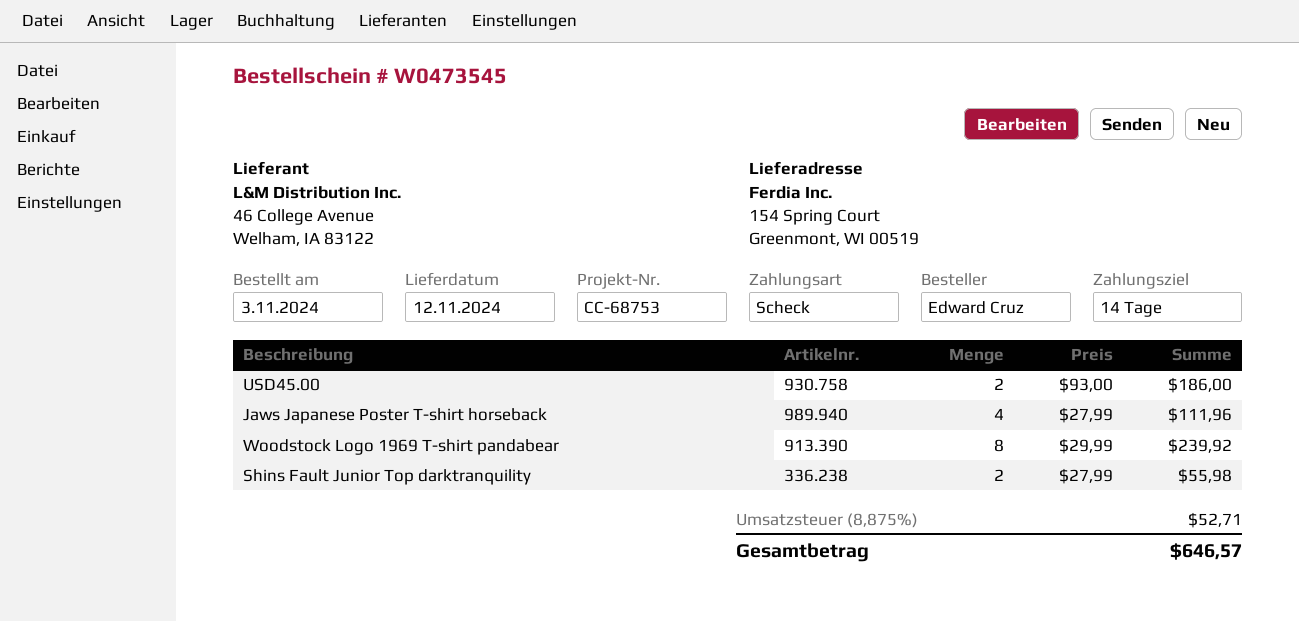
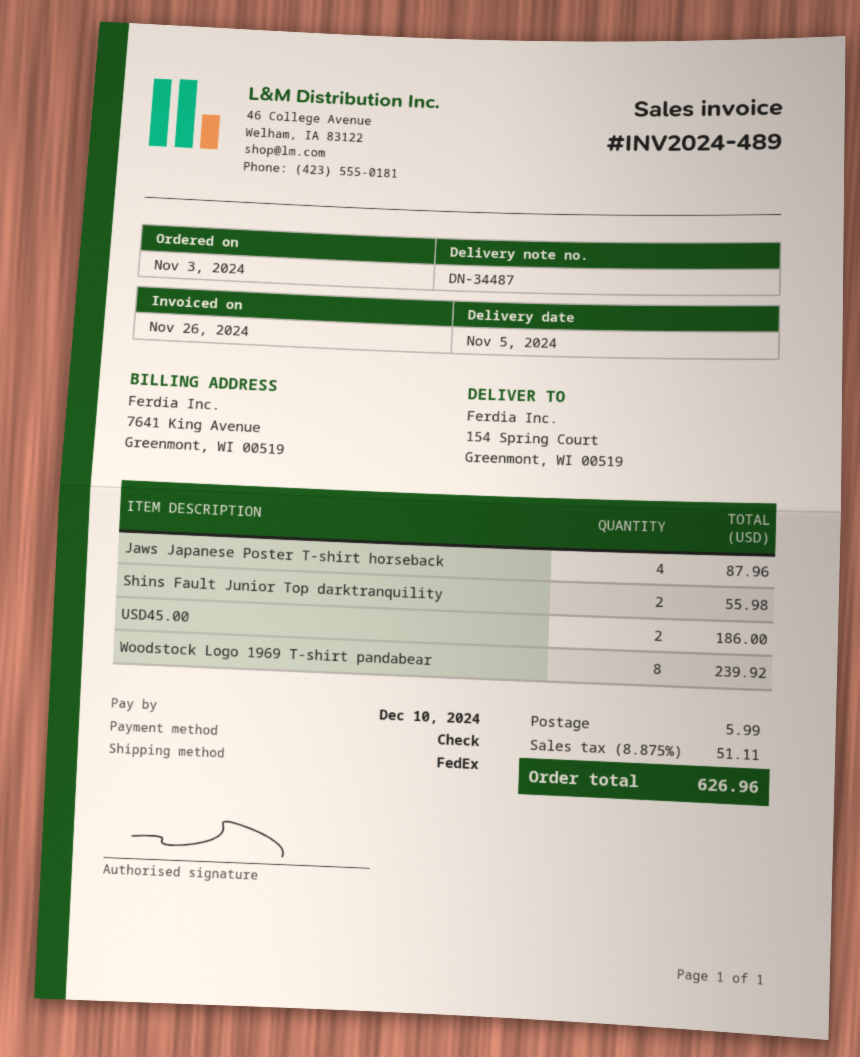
delivery date: 2024-11-12 -> 2024-11-05
Jaws Japanese Poster T-shirt horseback: 4 for 111.96 -> 4 for 87.96
shipping: none -> 5.99
tax: 8.875% = 52.71 -> 8.875% = 51.11
total: 646.57 -> 626.96

